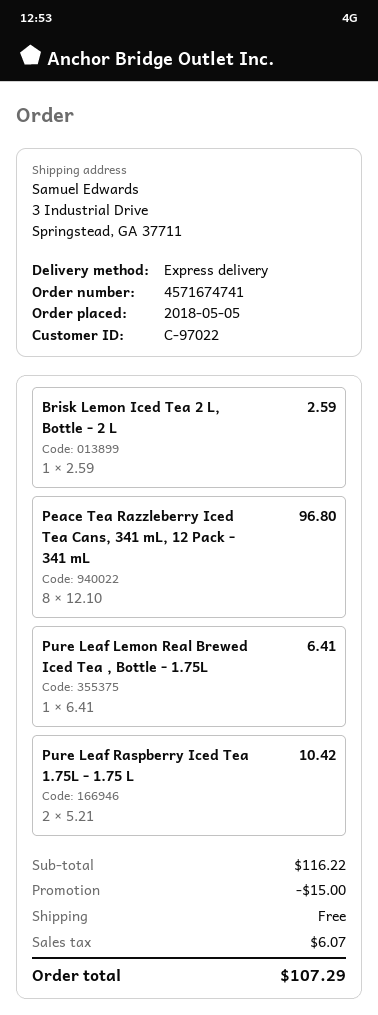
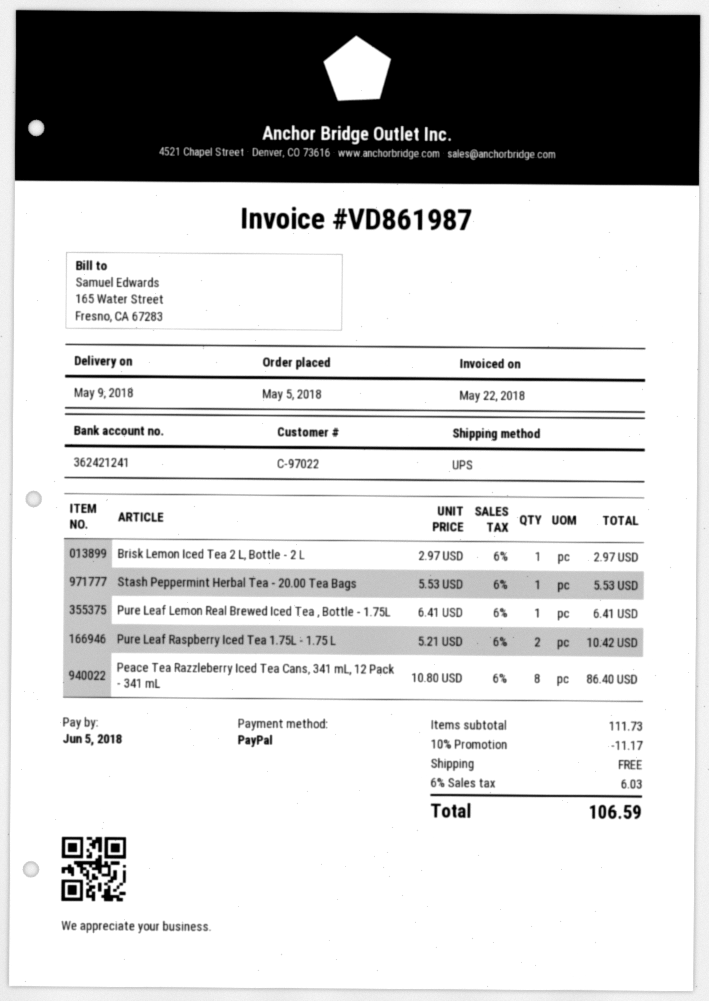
shipping method: express -> UPS
Brisk Lemon Iced Tea 2 L, Bottle - 2 L: 1 x 2.59 = 2.59 -> 1 x 2.97 = 2.97
Peace Tea Razzleberry Iced Tea Cans, 341 mL, 12 Pack - 341 mL: 8 x 12.10 = 96.80 -> 8 x 10.80 = 86.40
Stash Peppermint Herbal Tea - 20.00 Tea Bags: none -> 1 x 5.53 = 5.53
subtotal: 116.22 -> 111.73
discount: 15.00 -> 11.17
tax: 6.07 -> 6.03
total: 107.29 -> 106.59

